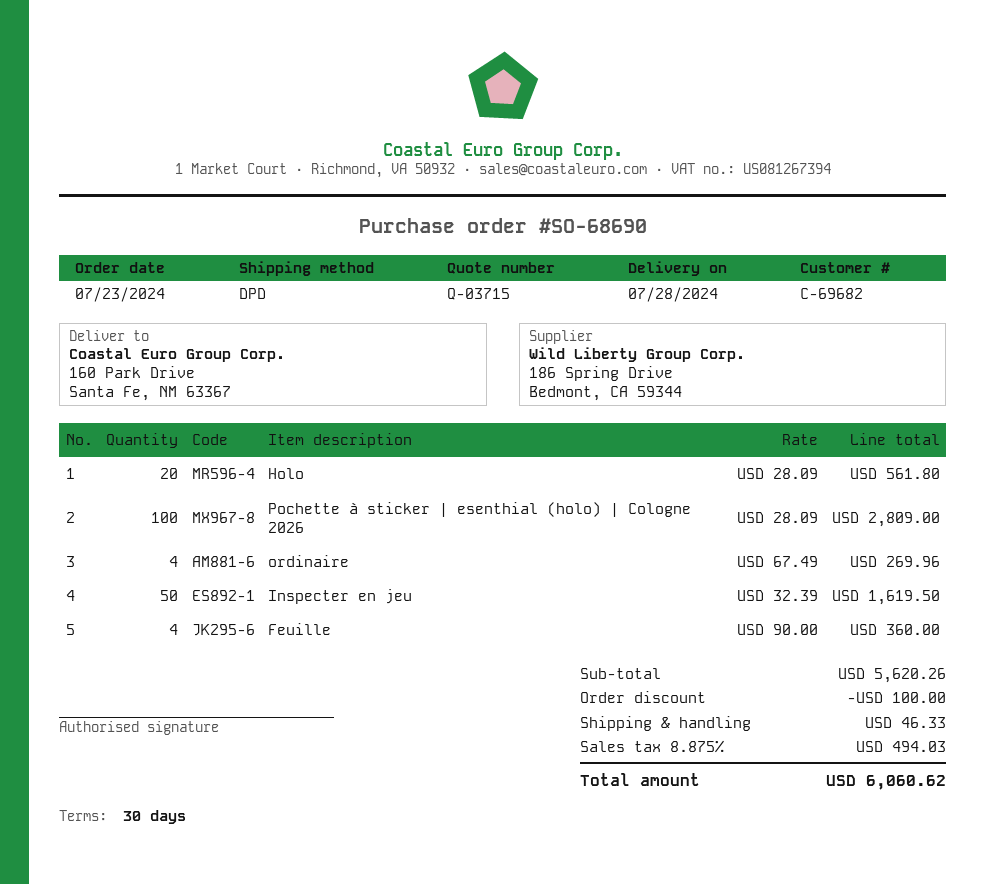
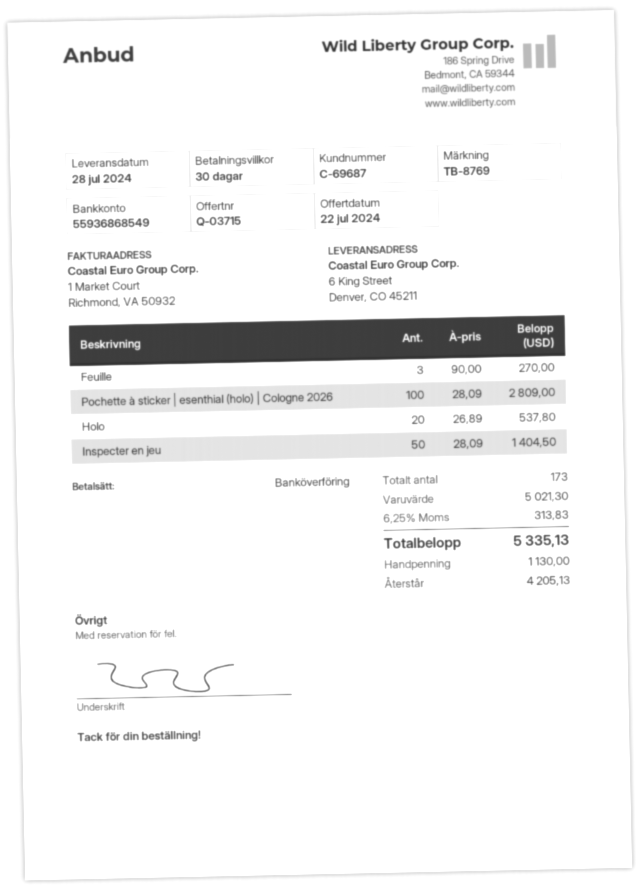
customer number: C-69682 -> C-69687
ship to: 160 Park Drive, Santa Fe, NM 63367 -> 6 King Street, Denver, CO 45211
Holo: 20 x 28.09 = 561.80 -> 20 x 26.89 = 537.80
ordinaire: 4 x 67.49 = 269.96 -> none
Inspecter en jeu: 50 x 32.39 = 1619.50 -> 50 x 28.09 = 1404.50
Feuille: 4 x 90.00 = 360.00 -> 3 x 90.00 = 270.00
subtotal: 5620.26 -> 5021.30
discount: 100.00 -> none
shipping: 46.33 -> none
tax: 8.875% = 494.03 -> 6.25% = 313.83
total: 6060.62 -> 5335.13

